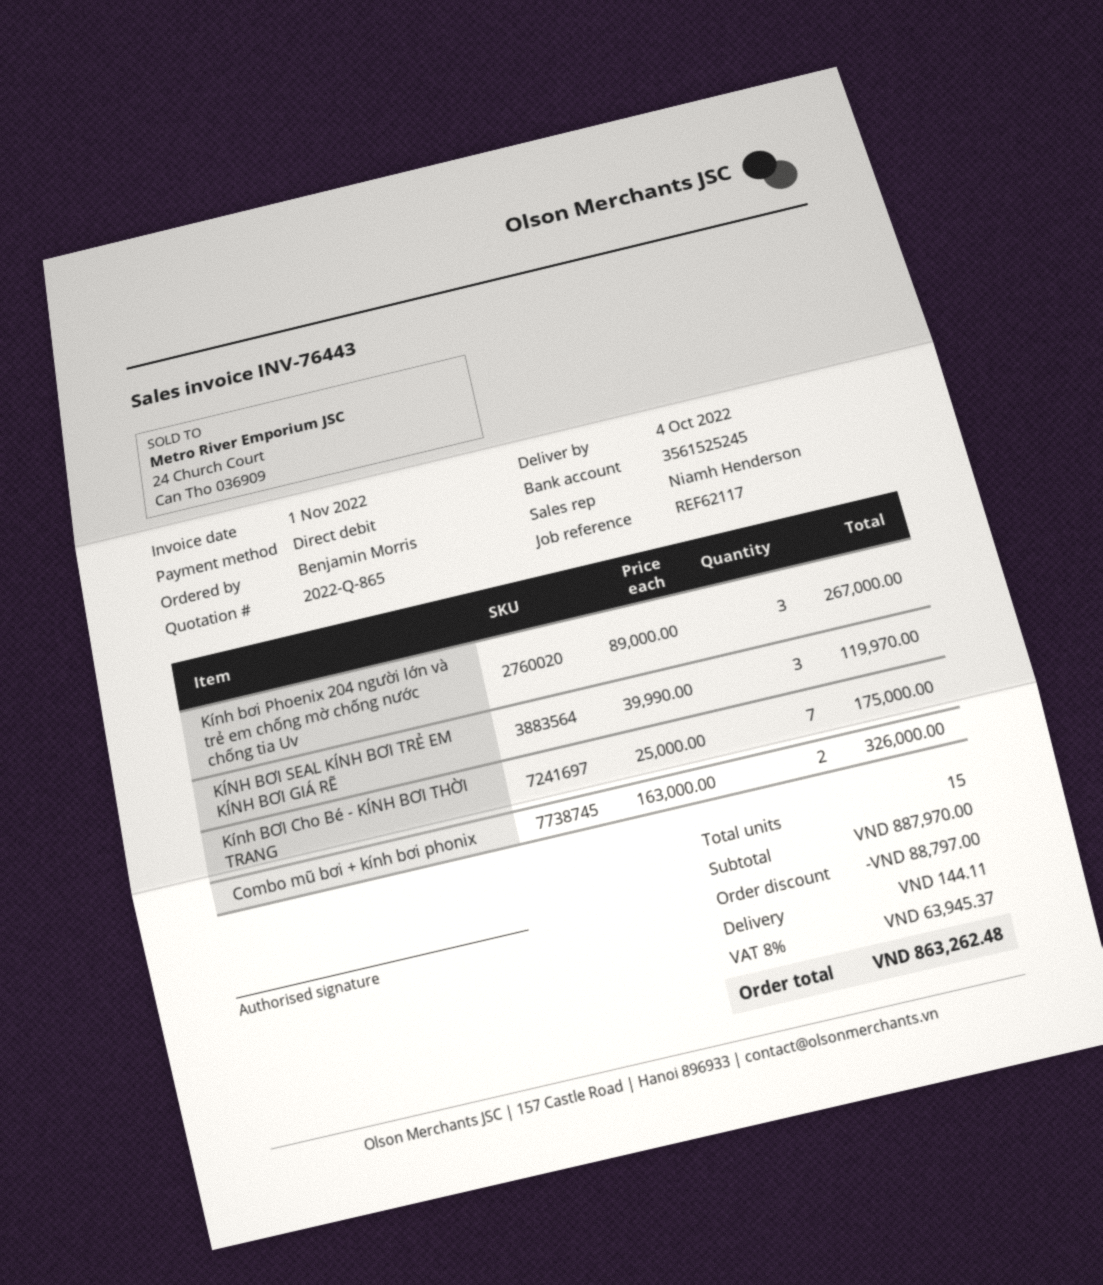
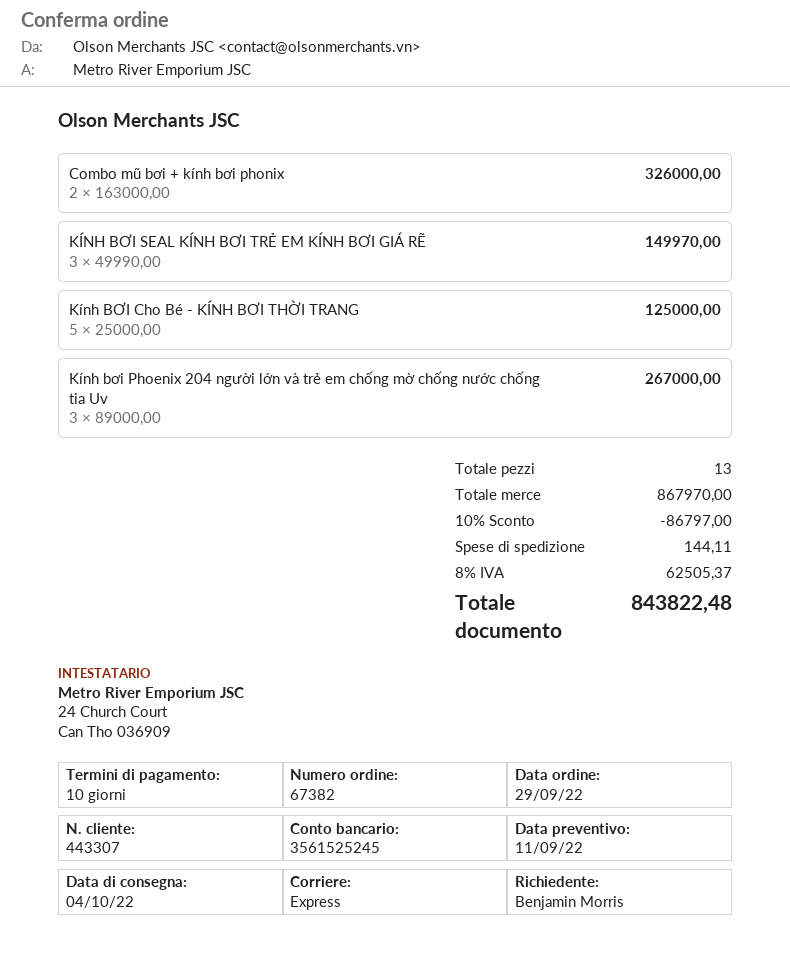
KÍNH BƠI SEAL KÍNH BƠI TRẺ EM KÍNH BƠI GIÁ RẼ: 3 x 39990.00 = 119970.00 -> 3 x 49990.00 = 149970.00
Kính BƠI Cho Bé - KÍNH BƠI THỜI TRANG: 7 x 25000.00 = 175000.00 -> 5 x 25000.00 = 125000.00
total quantity: 15 -> 13
subtotal: 887970.00 -> 867970.00
discount: 88797.00 -> 86797.00
tax: 8% = 63945.37 -> 8% = 62505.37
total: 863262.48 -> 843822.48

